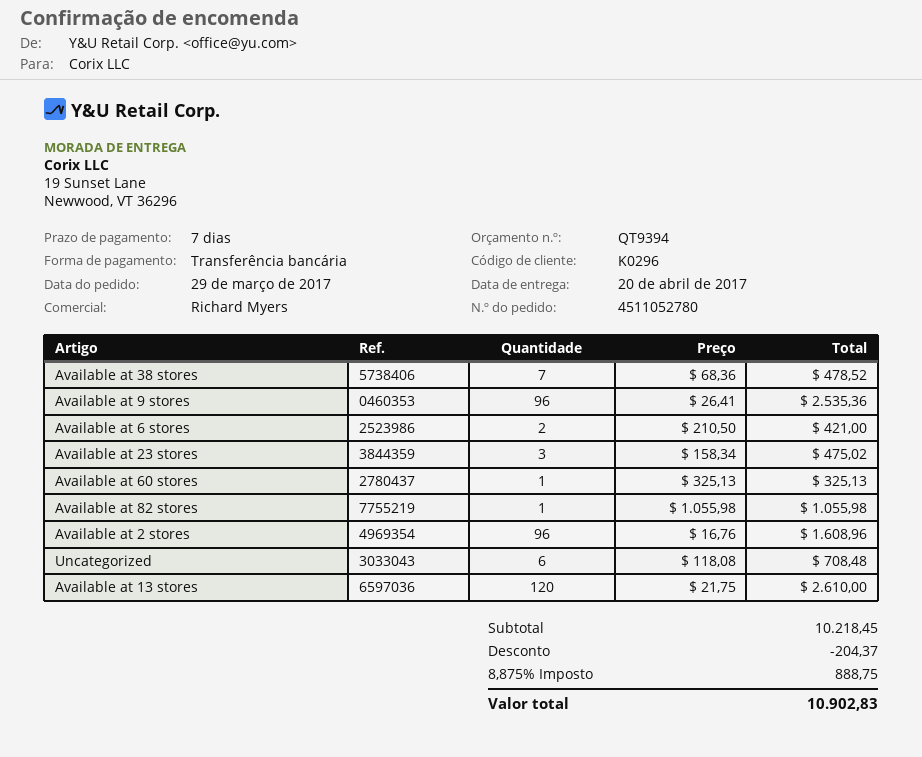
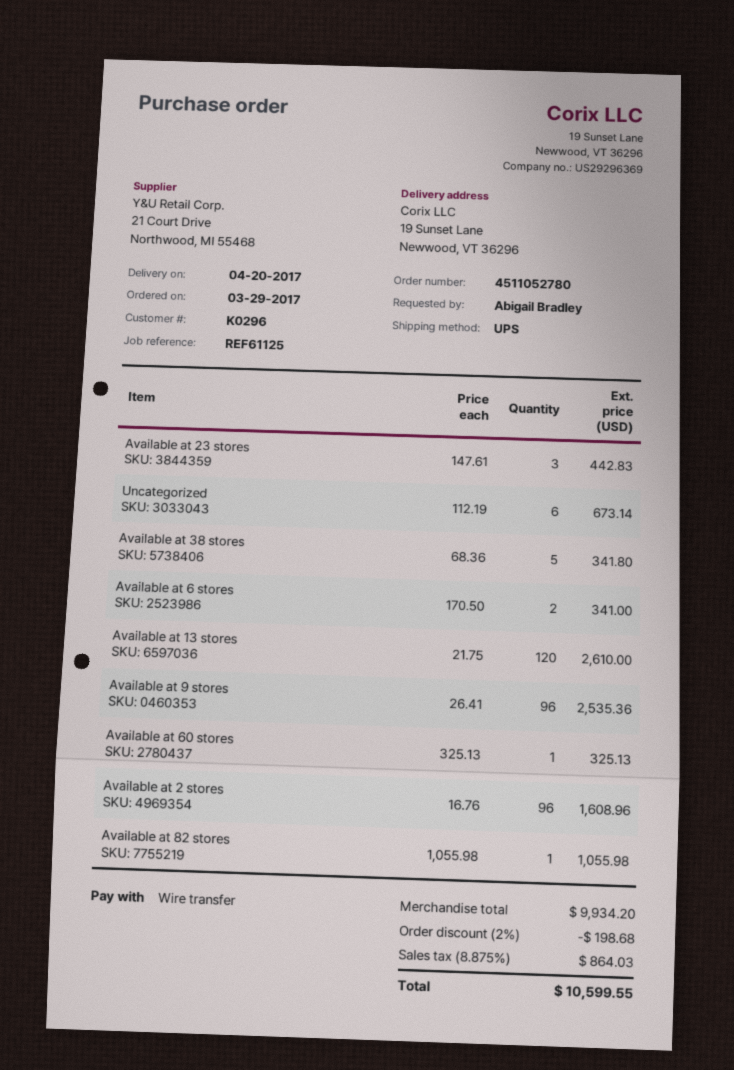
Available at 38 stores: 7 x 68.36 = 478.52 -> 5 x 68.36 = 341.80
Available at 6 stores: 2 x 210.50 = 421.00 -> 2 x 170.50 = 341.00
Available at 23 stores: 3 x 158.34 = 475.02 -> 3 x 147.61 = 442.83
Uncategorized: 6 x 118.08 = 708.48 -> 6 x 112.19 = 673.14
subtotal: 10218.45 -> 9934.20
discount: 204.37 -> 198.68
tax: 8.875% = 888.75 -> 8.875% = 864.03
total: 10902.83 -> 10599.55

